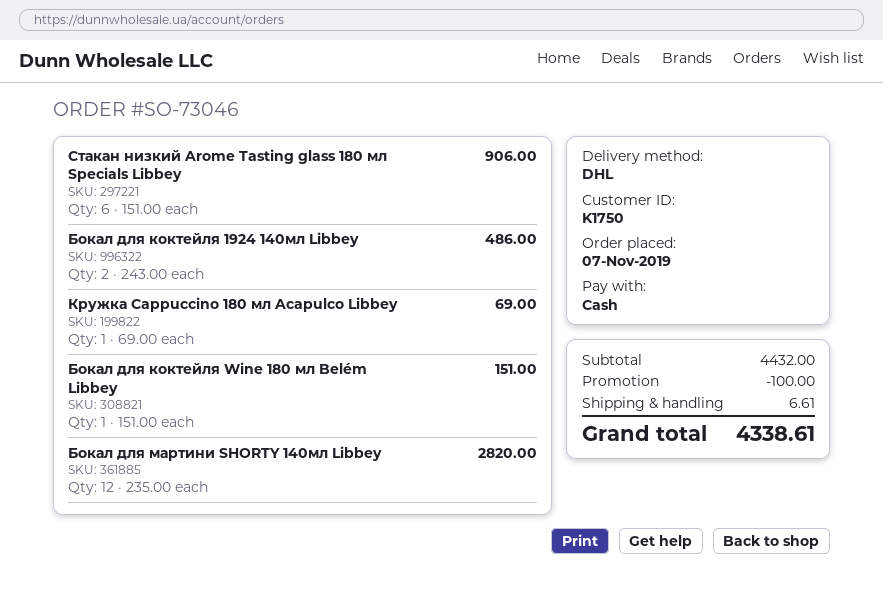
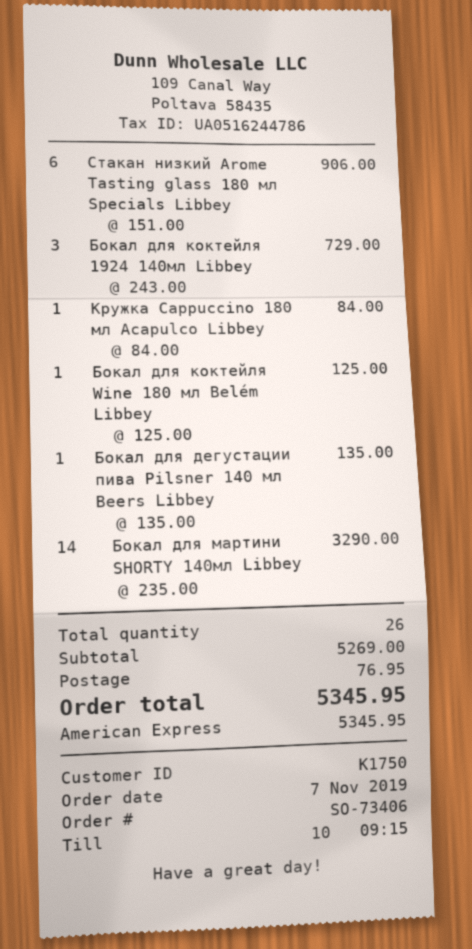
order number: SO-73046 -> SO-73406
payment method: cash -> American Express
Бокал для коктейля 1924 140мл Libbey: 2 x 243.00 = 486.00 -> 3 x 243.00 = 729.00
Кружка Cappuccino 180 мл Acapulco Libbey: 1 x 69.00 = 69.00 -> 1 x 84.00 = 84.00
Бокал для коктейля Wine 180 мл Belém Libbey: 1 x 151.00 = 151.00 -> 1 x 125.00 = 125.00
Бокал для мартини SHORTY 140мл Libbey: 12 x 235.00 = 2820.00 -> 14 x 235.00 = 3290.00
Бокал для дегустации пива Pilsner 140 мл Beers Libbey: none -> 1 x 135.00 = 135.00
subtotal: 4432.00 -> 5269.00
discount: 100.00 -> none
shipping: 6.61 -> 76.95
total: 4338.61 -> 5345.95

